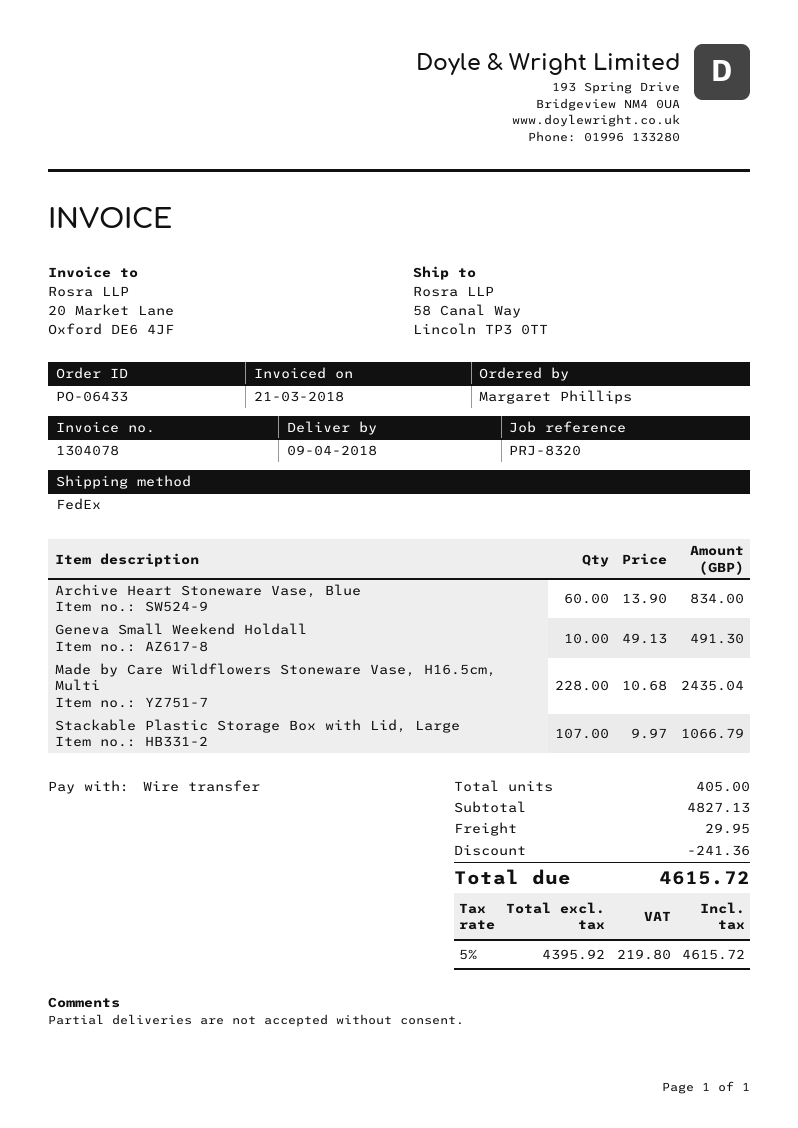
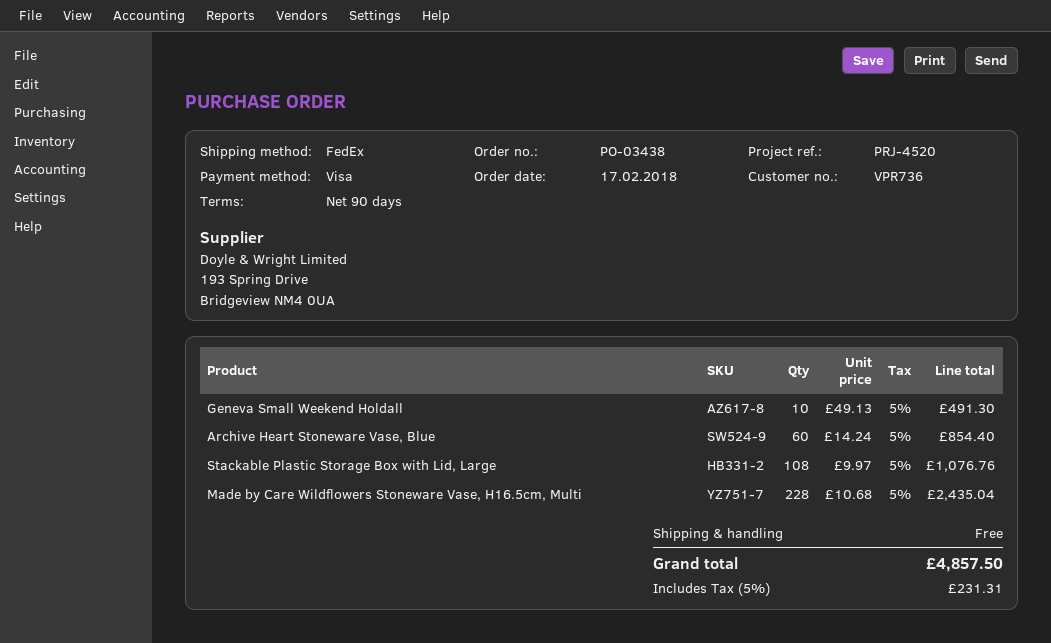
order number: PO-06433 -> PO-03438
reference: PRJ-8320 -> PRJ-4520
payment method: bank transfer -> Visa
Archive Heart Stoneware Vase, Blue: 60 x 13.90 = 834.00 -> 60 x 14.24 = 854.40
Stackable Plastic Storage Box with Lid, Large: 107 x 9.97 = 1066.79 -> 108 x 9.97 = 1076.76
discount: 241.36 -> none
shipping: 29.95 -> 0.00
tax: 5% = 219.80 -> 5% = 231.31
total: 4615.72 -> 4857.50

